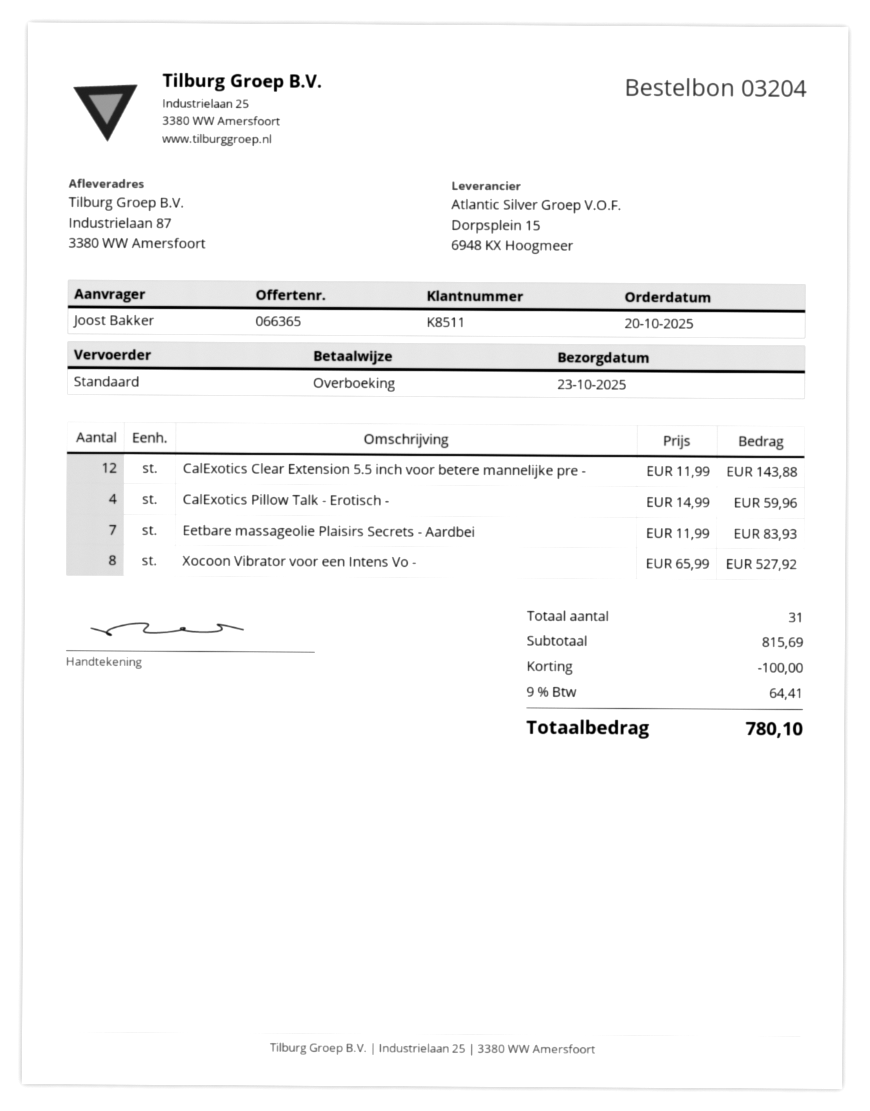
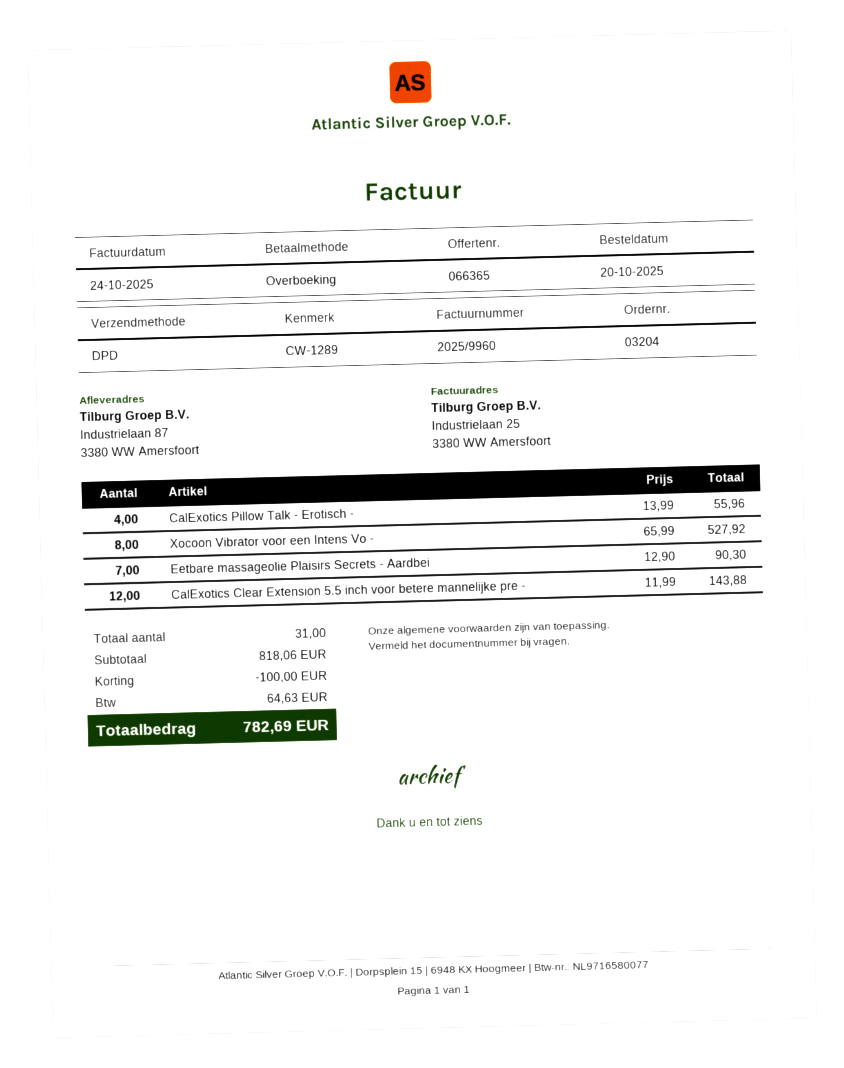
shipping method: standard -> DPD
CalExotics Pillow Talk - Erotisch -: 4 x 14.99 = 59.96 -> 4 x 13.99 = 55.96
Eetbare massageolie Plaisirs Secrets - Aardbei: 7 x 11.99 = 83.93 -> 7 x 12.90 = 90.30
subtotal: 815.69 -> 818.06
tax: 64.41 -> 64.63
total: 780.10 -> 782.69

